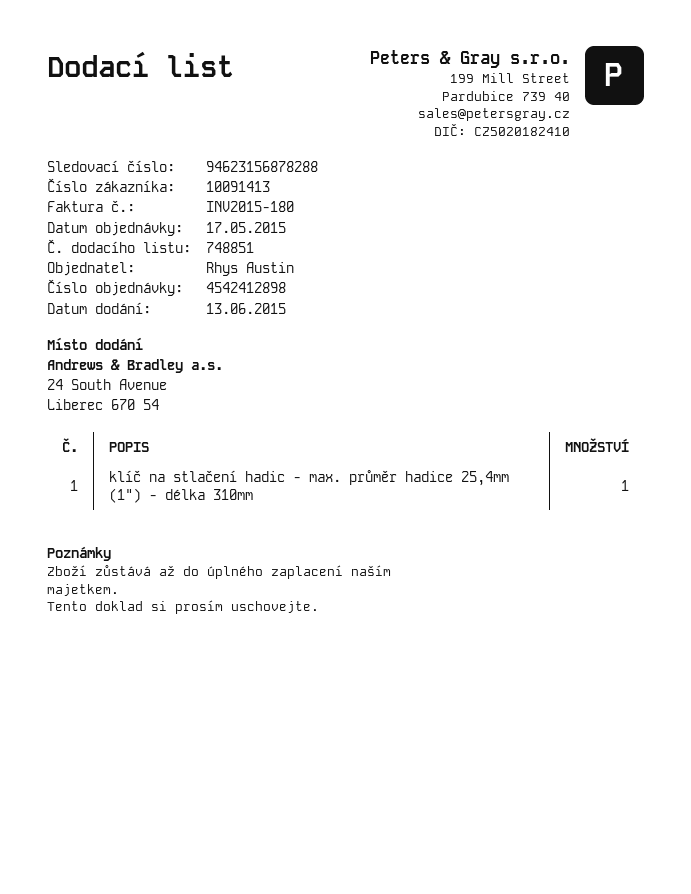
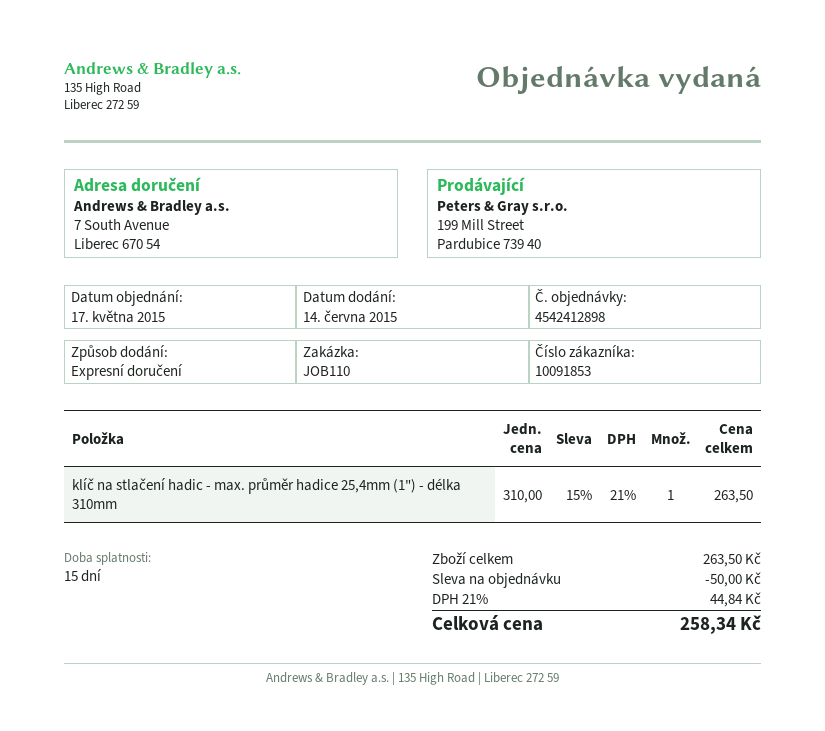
delivery date: 2015-06-13 -> 2015-06-14
customer number: 10091413 -> 10091853
ship to: 24 South Avenue, Liberec 670 54 -> 7 South Avenue, Liberec 670 54

